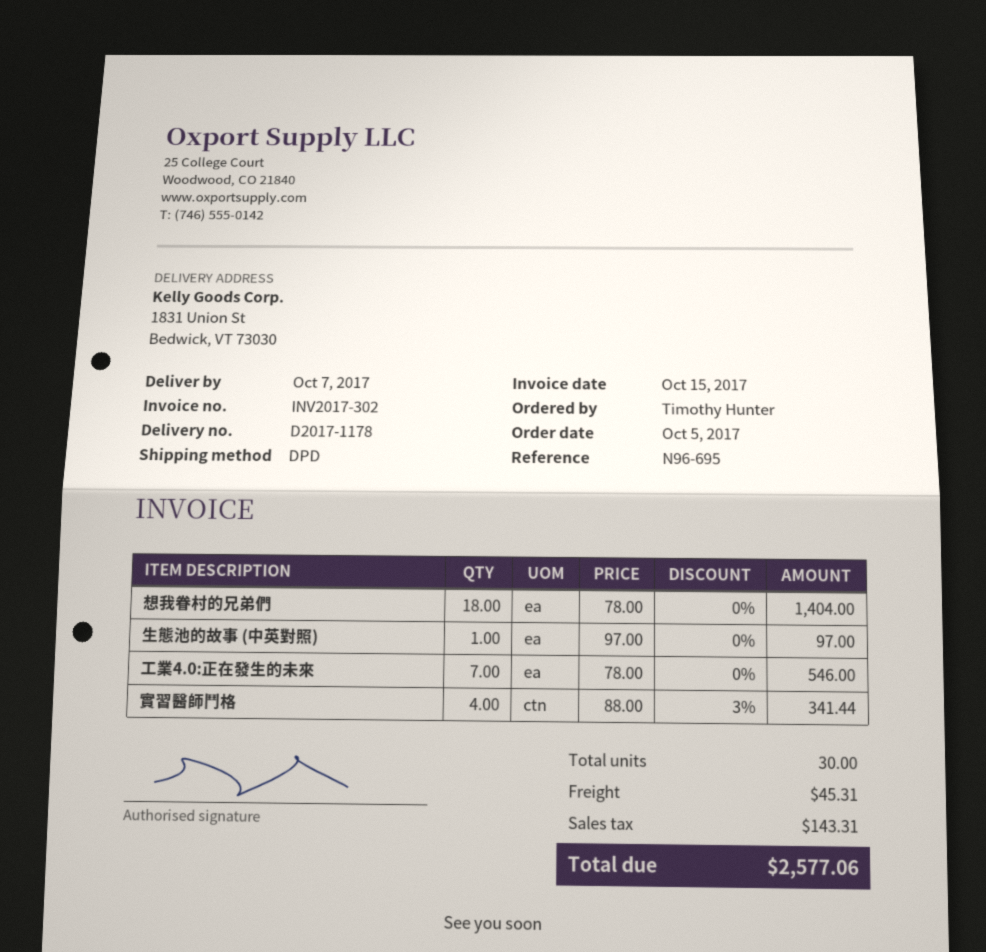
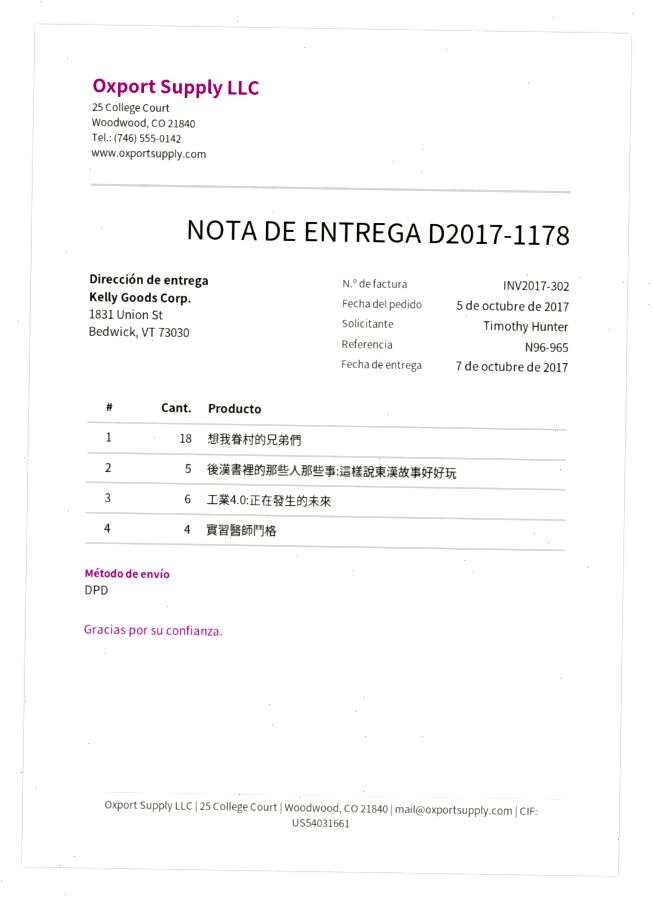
reference: N96-695 -> N96-965
生態池的故事 (中英對照): 1 -> none
工業4.0:正在發生的未來: 7 -> 6
後漢書裡的那些人那些事:這樣說東漢故事好好玩: none -> 5

